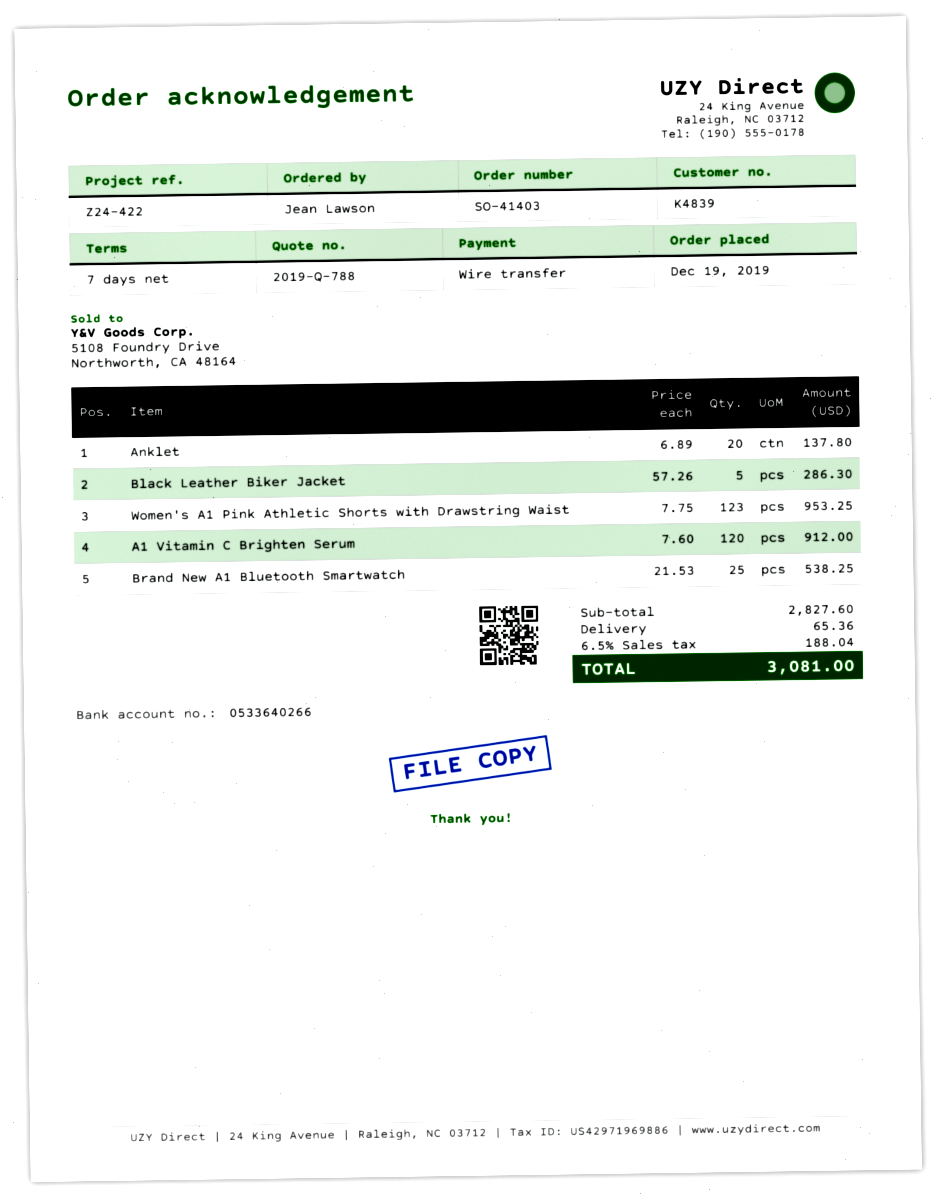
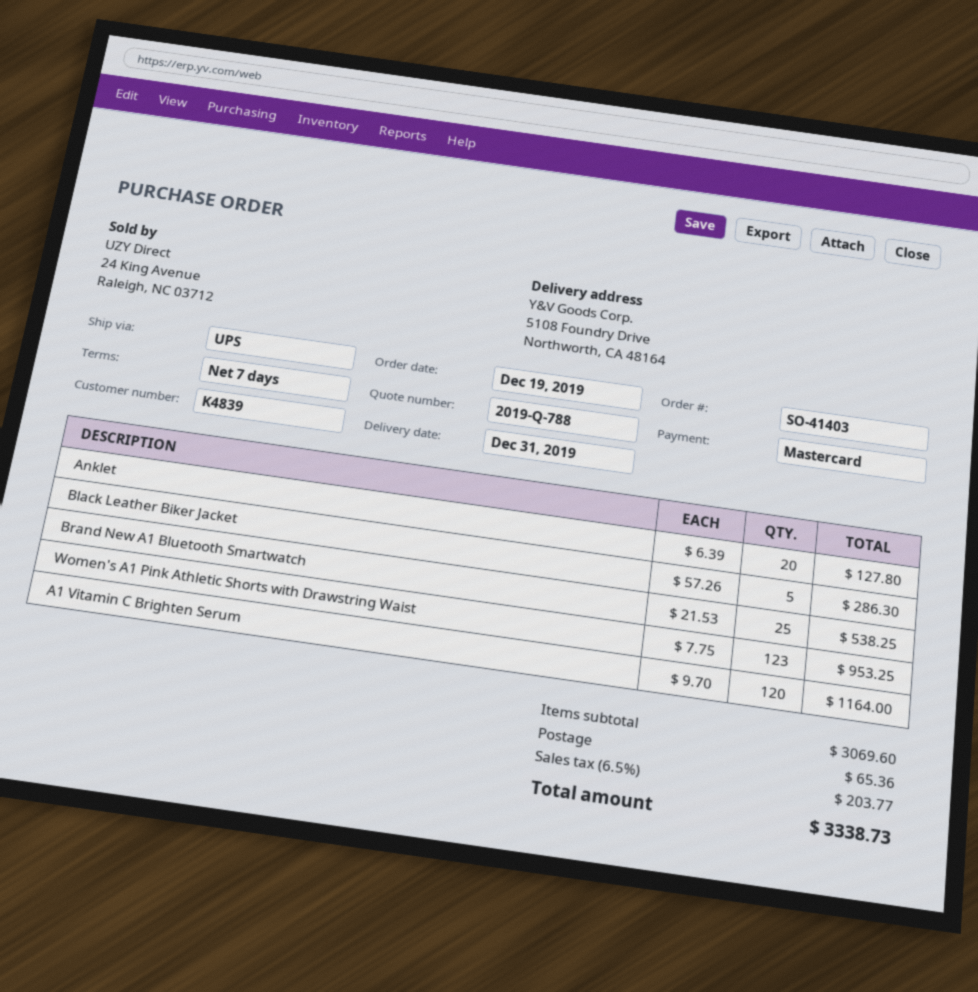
payment method: bank transfer -> Mastercard
Anklet: 20 x 6.89 = 137.80 -> 20 x 6.39 = 127.80
A1 Vitamin C Brighten Serum: 120 x 7.60 = 912.00 -> 120 x 9.70 = 1164.00
subtotal: 2827.60 -> 3069.60
tax: 6.5% = 188.04 -> 6.5% = 203.77
total: 3081.00 -> 3338.73

